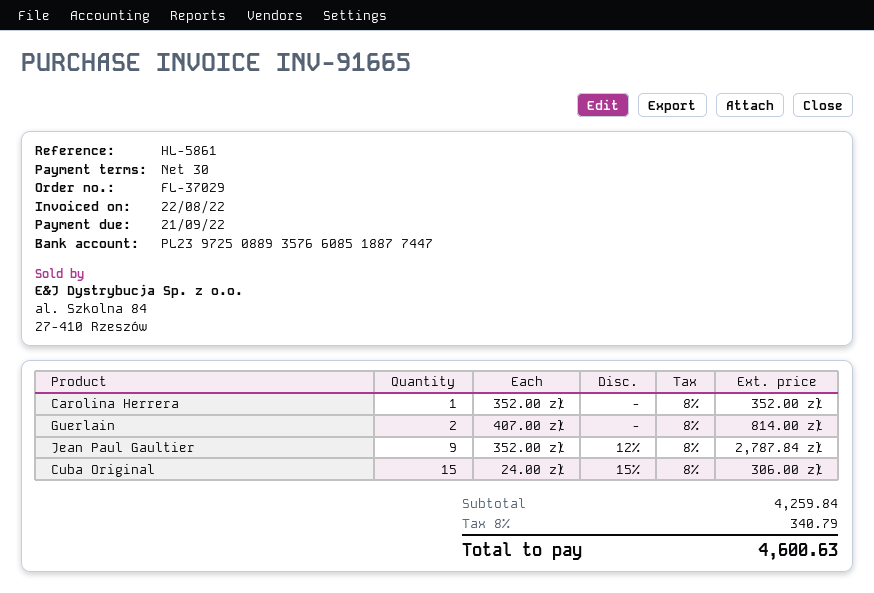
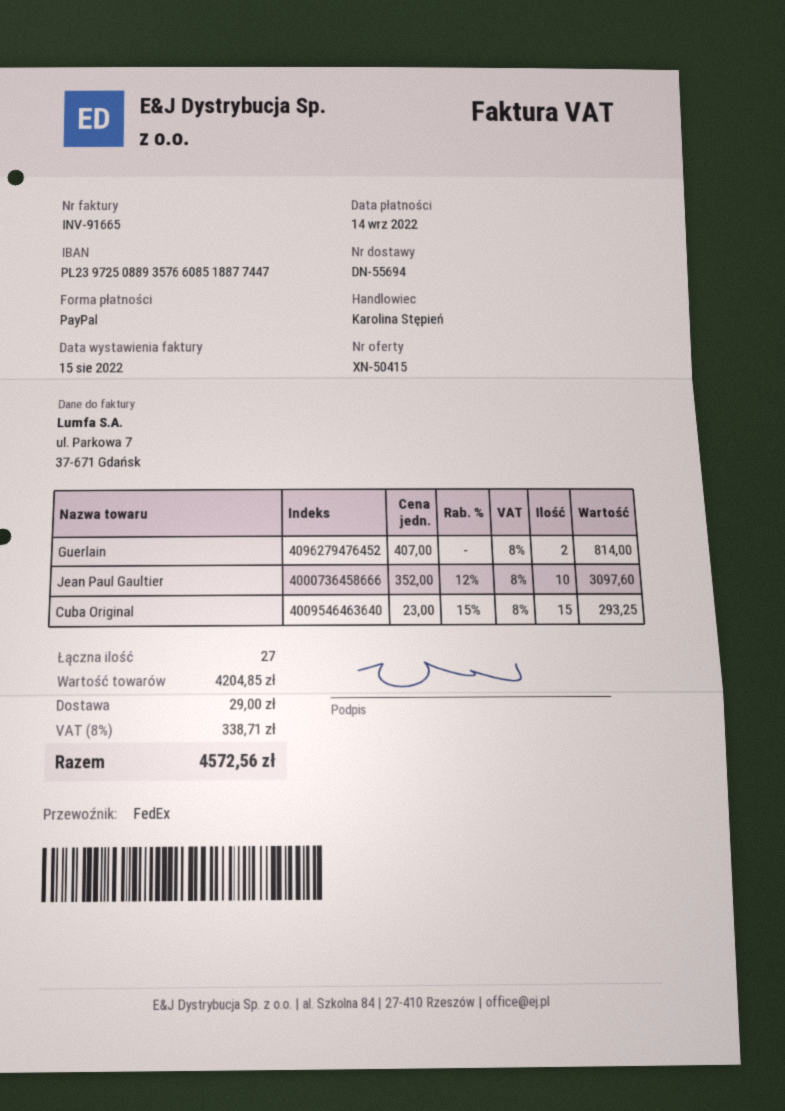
invoice date: 2022-08-22 -> 2022-08-15
due date: 2022-09-21 -> 2022-09-14
Carolina Herrera: 1 x 352.00 = 352.00 -> none
Jean Paul Gaultier: 9 x 352.00 - 12% = 2787.84 -> 10 x 352.00 - 12% = 3097.60
Cuba Original: 15 x 24.00 - 15% = 306.00 -> 15 x 23.00 - 15% = 293.25
subtotal: 4259.84 -> 4204.85
shipping: none -> 29.00
tax: 8% = 340.79 -> 8% = 338.71
total: 4600.63 -> 4572.56

